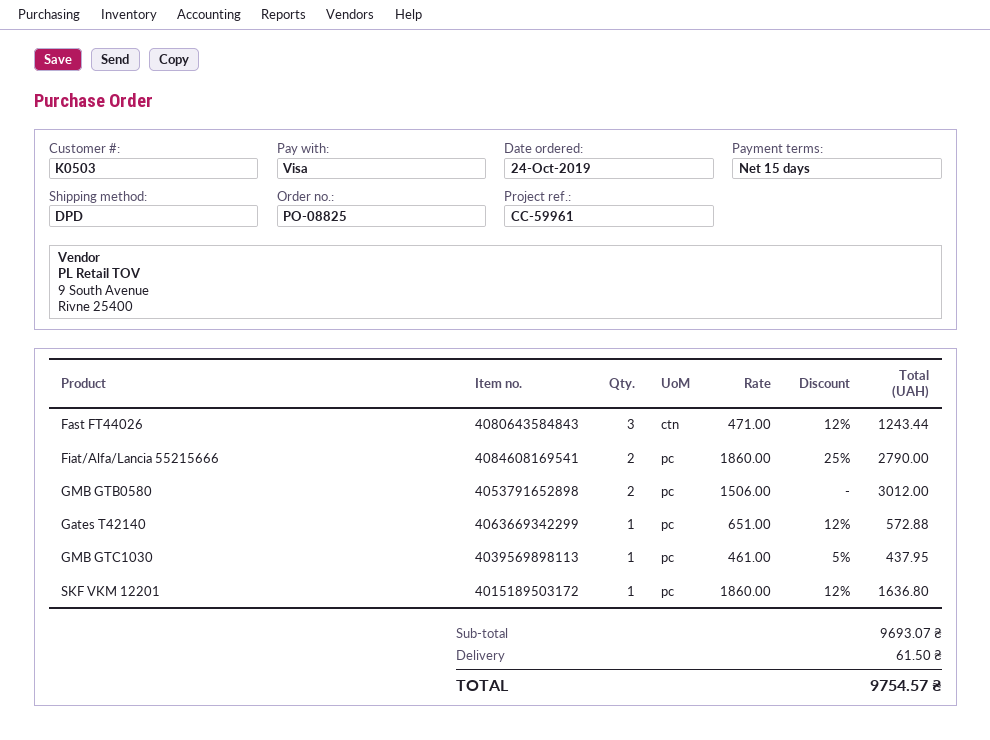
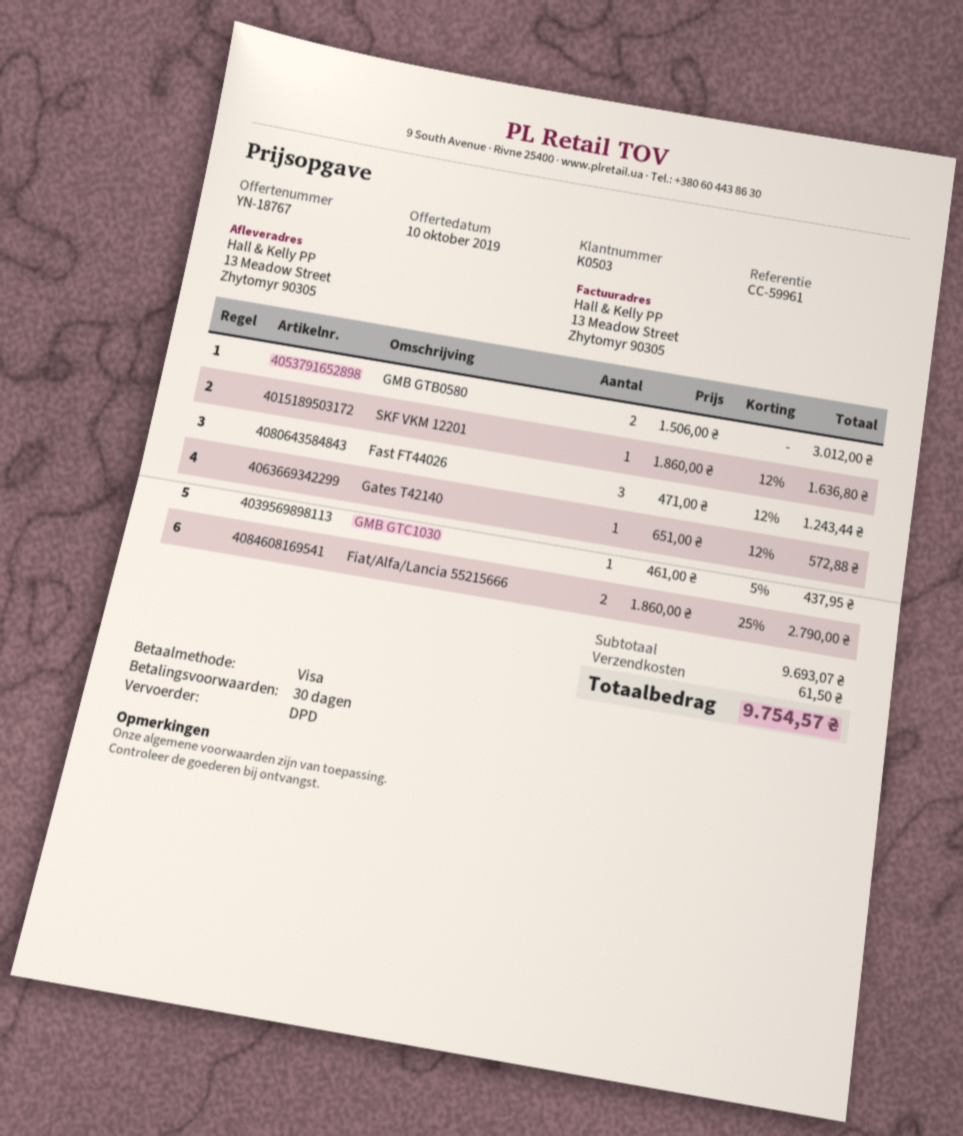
payment terms: 15 days -> 30 days

